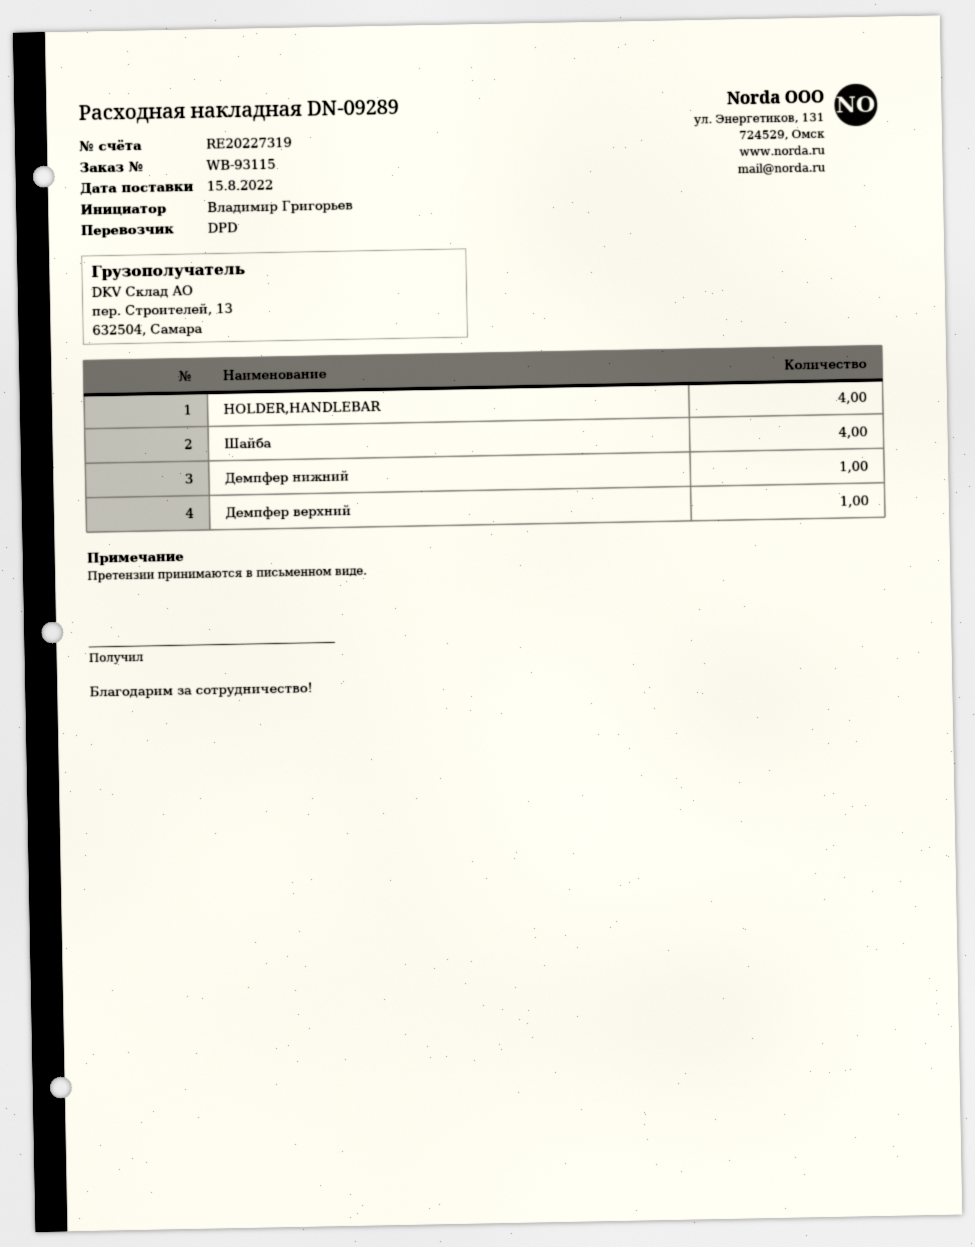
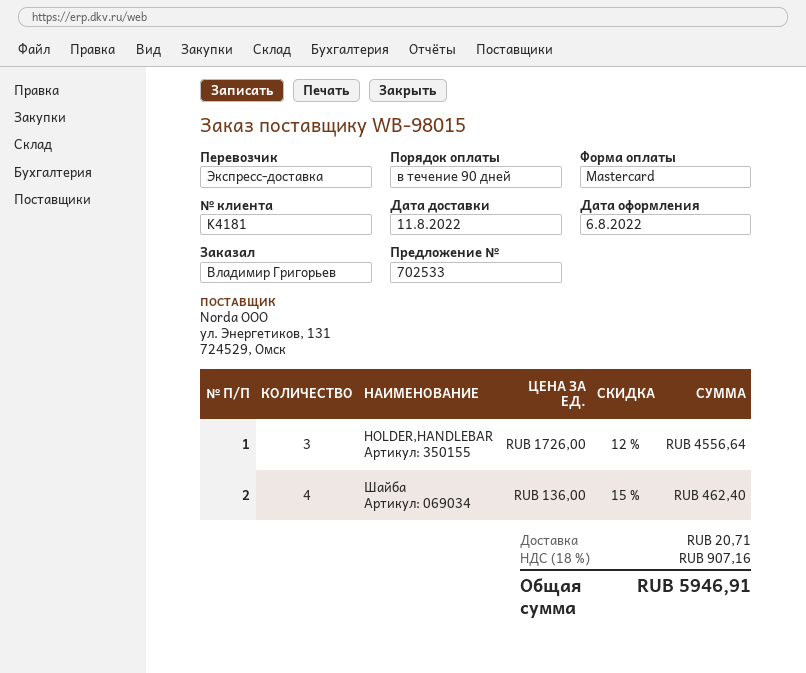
order number: WB-93115 -> WB-98015
delivery date: 2022-08-15 -> 2022-08-11
shipping method: DPD -> express
HOLDER,HANDLEBAR: 4 -> 3
Демпфер нижний: 1 -> none
Демпфер верхний: 1 -> none

